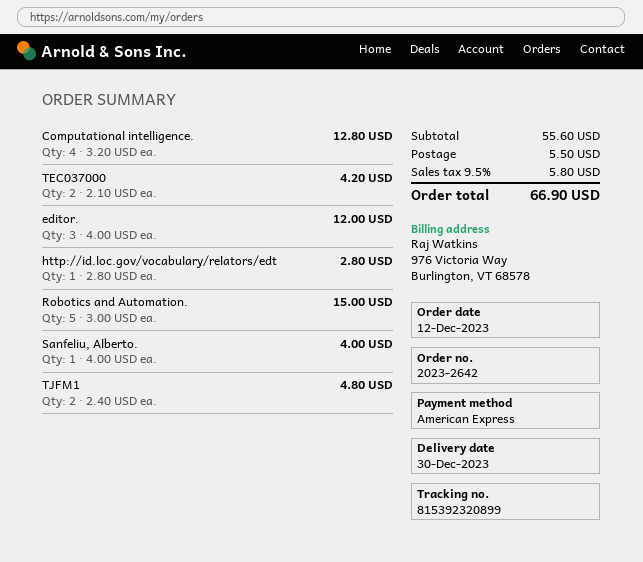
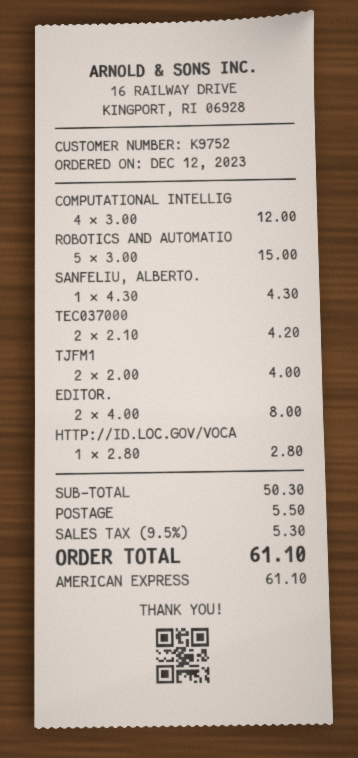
Computational intelligence.: 4 x 3.20 = 12.80 -> 4 x 3.00 = 12.00
editor.: 3 x 4.00 = 12.00 -> 2 x 4.00 = 8.00
Sanfeliu, Alberto.: 1 x 4.00 = 4.00 -> 1 x 4.30 = 4.30
TJFM1: 2 x 2.40 = 4.80 -> 2 x 2.00 = 4.00
subtotal: 55.60 -> 50.30
tax: 9.5% = 5.80 -> 9.5% = 5.30
total: 66.90 -> 61.10

